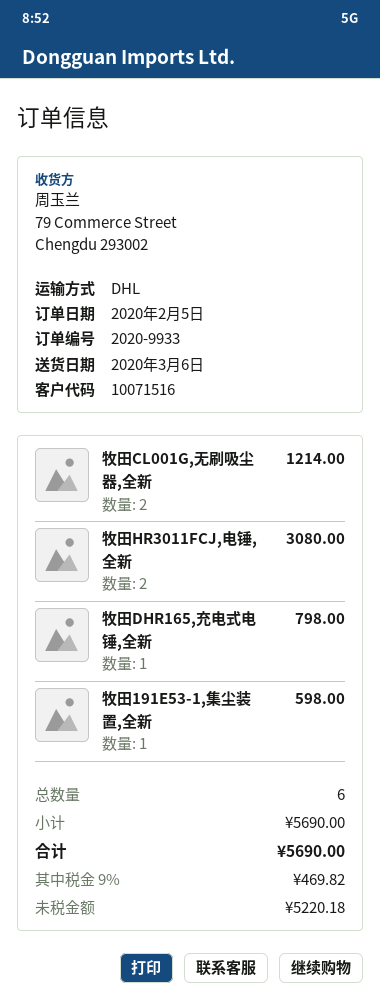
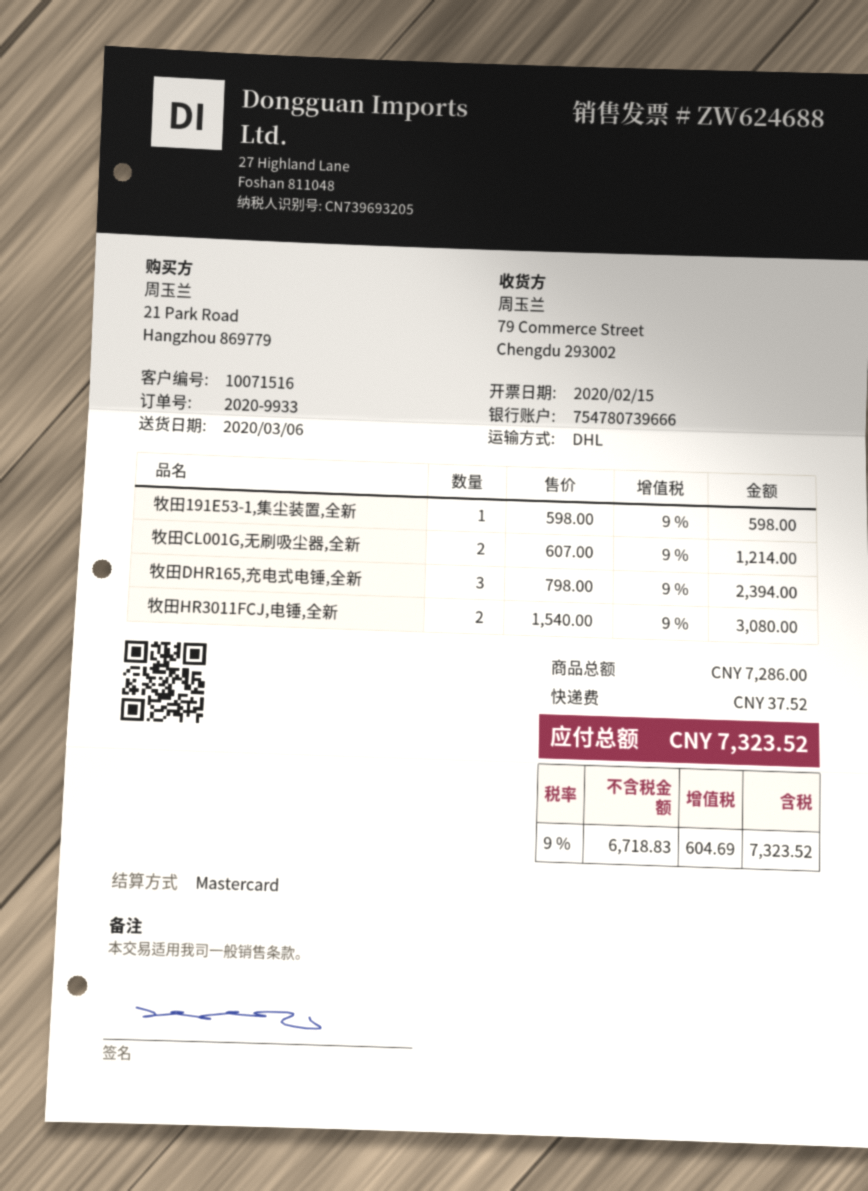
牧田DHR165,充电式电锤,全新: 1 for 798.00 -> 3 for 2394.00
subtotal: 5690.00 -> 7286.00
shipping: none -> 37.52
net: 5220.18 -> 6718.83
tax: 9% = 469.82 -> 9% = 604.69
total: 5690.00 -> 7323.52

